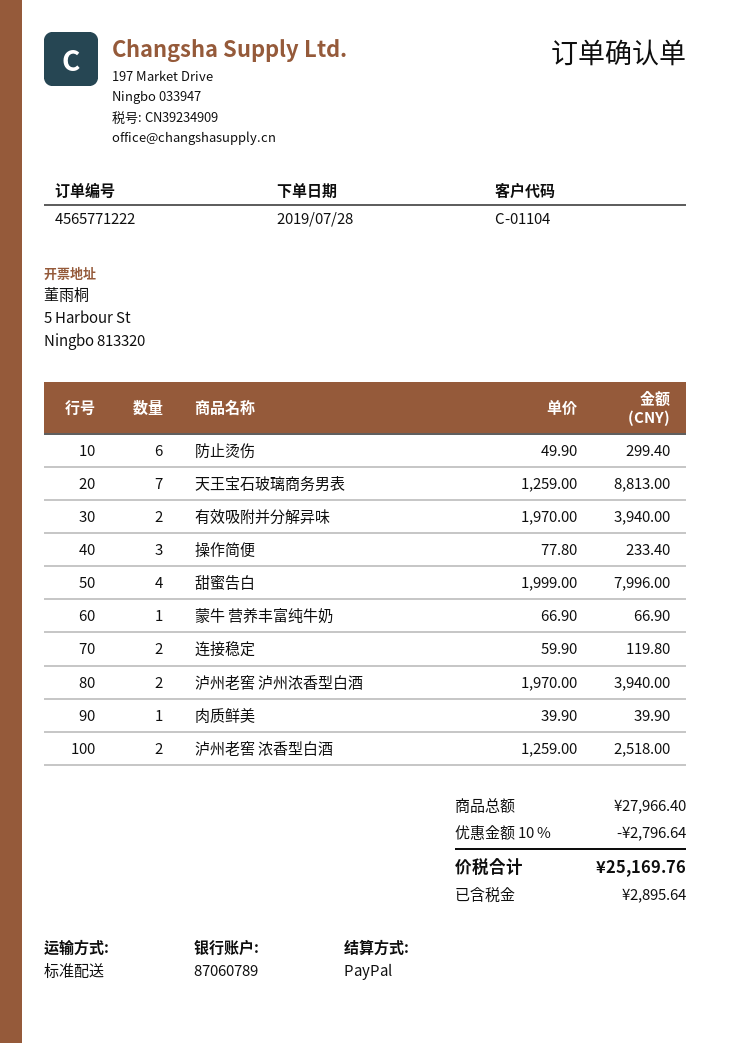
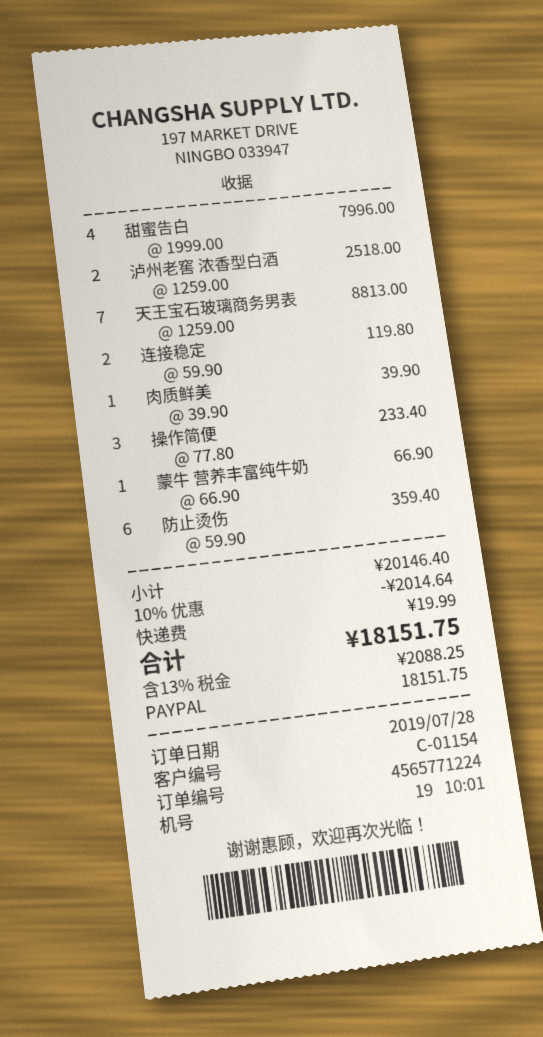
order number: 4565771222 -> 4565771224
customer number: C-01104 -> C-01154
防止烫伤: 6 x 49.90 = 299.40 -> 6 x 59.90 = 359.40
有效吸附并分解异味: 2 x 1970.00 = 3940.00 -> none
泸州老窖 泸州浓香型白酒: 2 x 1970.00 = 3940.00 -> none
subtotal: 27966.40 -> 20146.40
discount: 10% = 2796.64 -> 10% = 2014.64
shipping: none -> 19.99
tax: 2895.64 -> 2088.25
total: 25169.76 -> 18151.75

